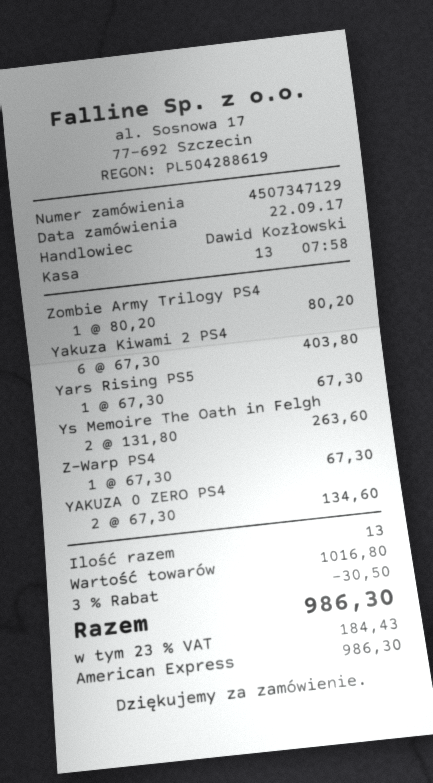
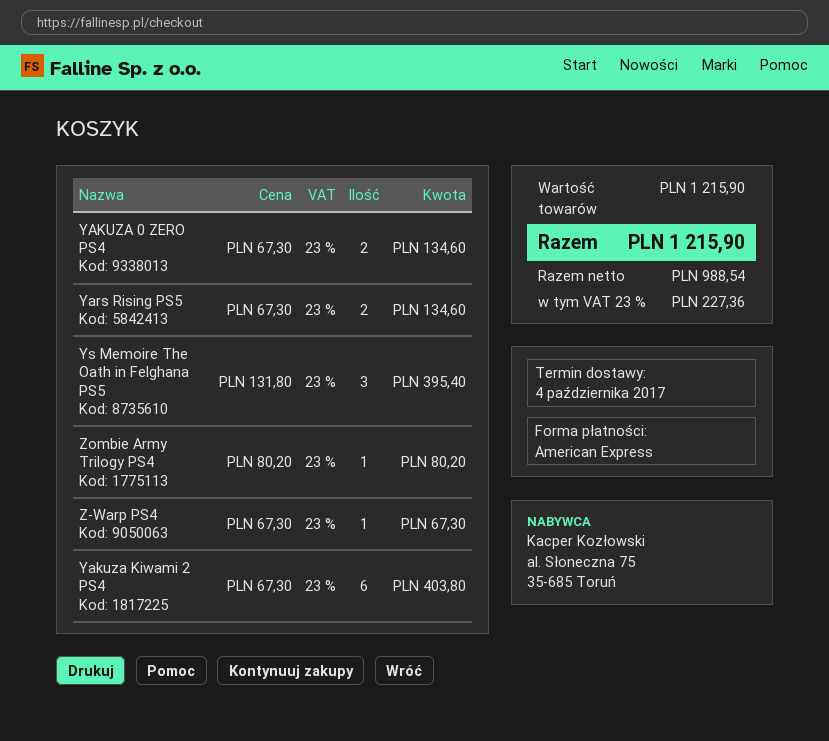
Yars Rising PS5: 1 x 67.30 = 67.30 -> 2 x 67.30 = 134.60
Ys Memoire The Oath in Felgh: 2 x 131.80 = 263.60 -> 3 x 131.80 = 395.40
subtotal: 1016.80 -> 1215.90
discount: 3% = 30.50 -> none
tax: 23% = 184.43 -> 23% = 227.36
total: 986.30 -> 1215.90

